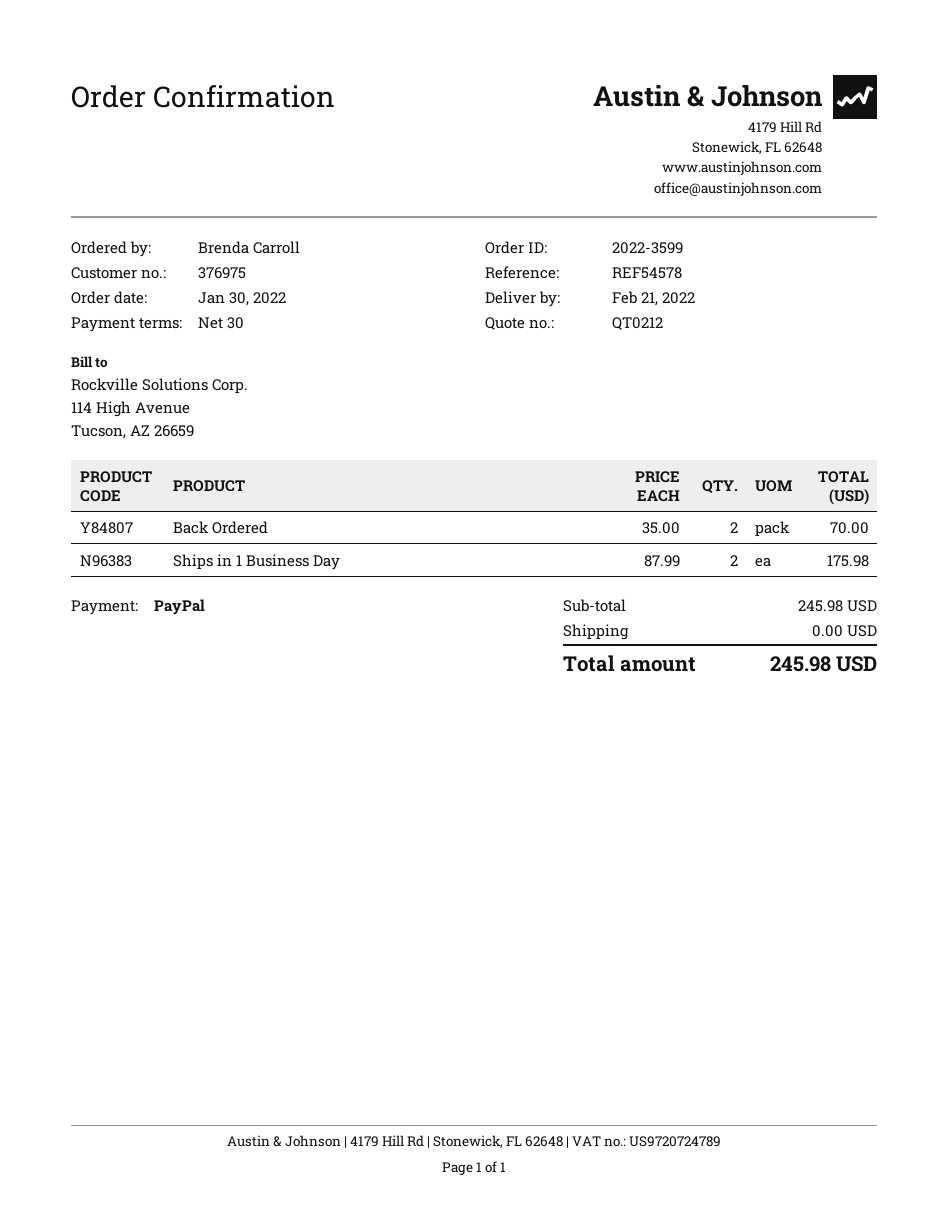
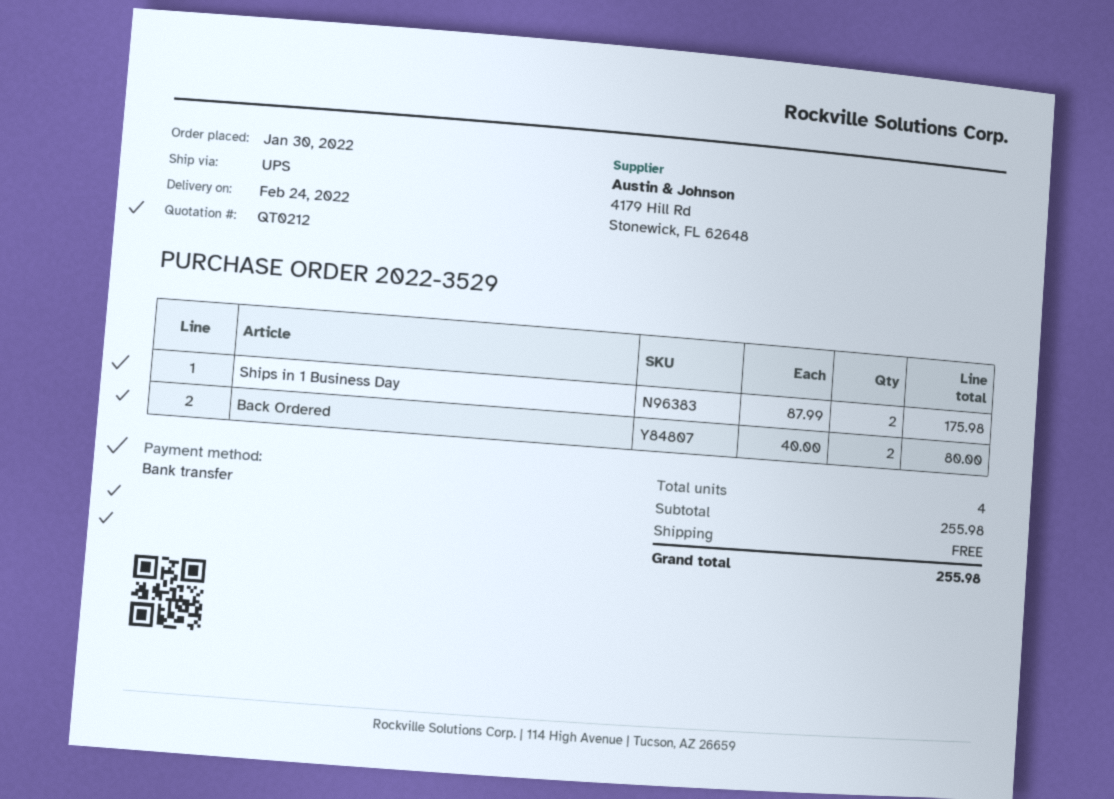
order number: 2022-3599 -> 2022-3529
delivery date: 2022-02-21 -> 2022-02-24
payment method: PayPal -> bank transfer
Back Ordered: 2 x 35.00 = 70.00 -> 2 x 40.00 = 80.00
subtotal: 245.98 -> 255.98
total: 245.98 -> 255.98

